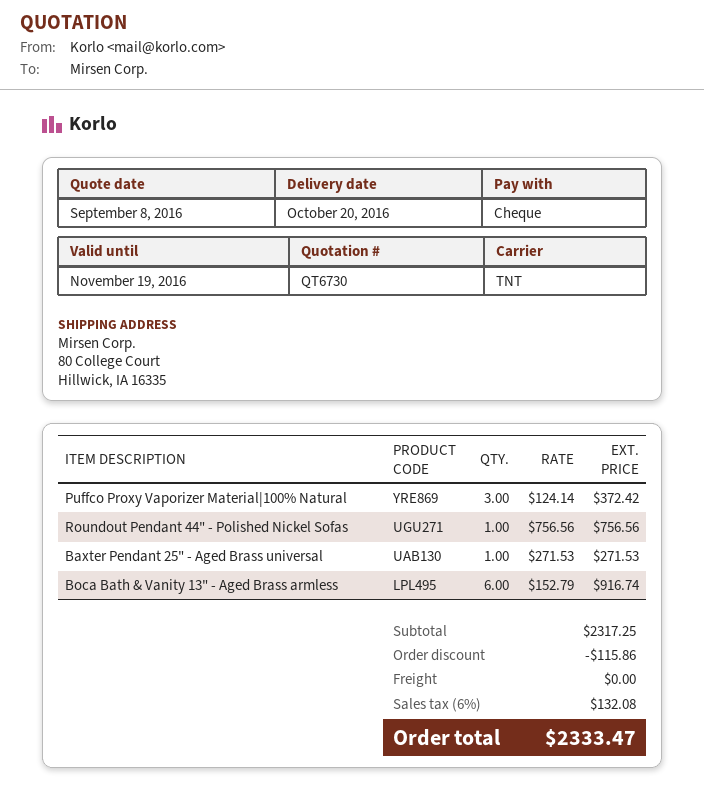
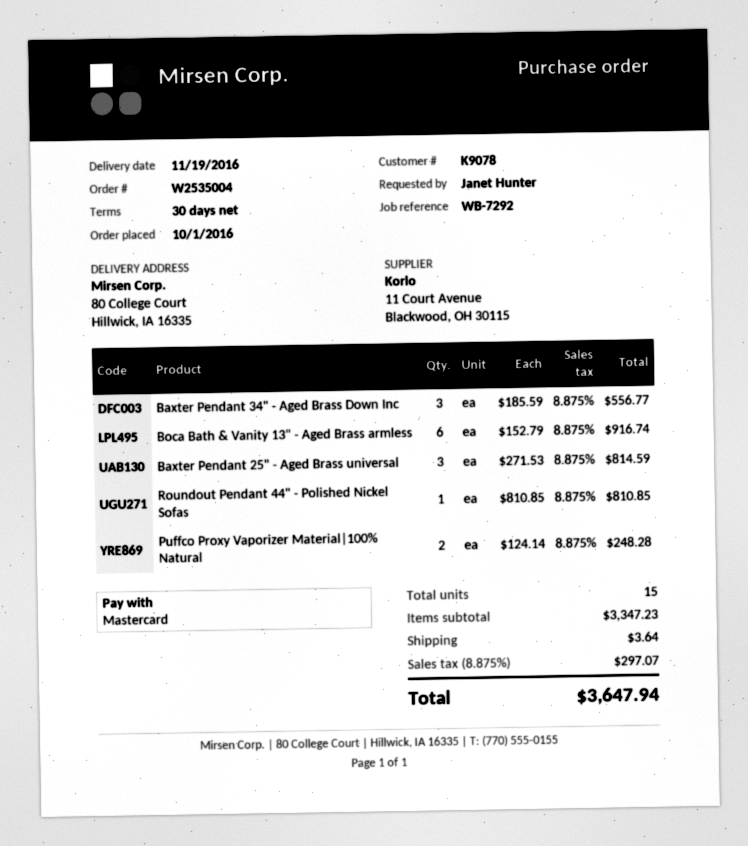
delivery date: 2016-10-20 -> 2016-11-19
payment method: cheque -> Mastercard
Puffco Proxy Vaporizer Material|100% Natural: 3 x 124.14 = 372.42 -> 2 x 124.14 = 248.28
Roundout Pendant 44" - Polished Nickel Sofas: 1 x 756.56 = 756.56 -> 1 x 810.85 = 810.85
Baxter Pendant 25" - Aged Brass universal: 1 x 271.53 = 271.53 -> 3 x 271.53 = 814.59
Baxter Pendant 34" - Aged Brass Down Inc: none -> 3 x 185.59 = 556.77
subtotal: 2317.25 -> 3347.23
discount: 115.86 -> none
shipping: 0.00 -> 3.64
tax: 6% = 132.08 -> 8.875% = 297.07
total: 2333.47 -> 3647.94

